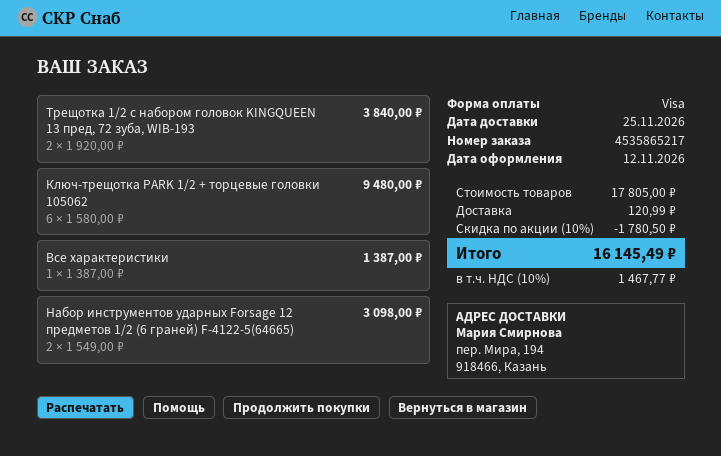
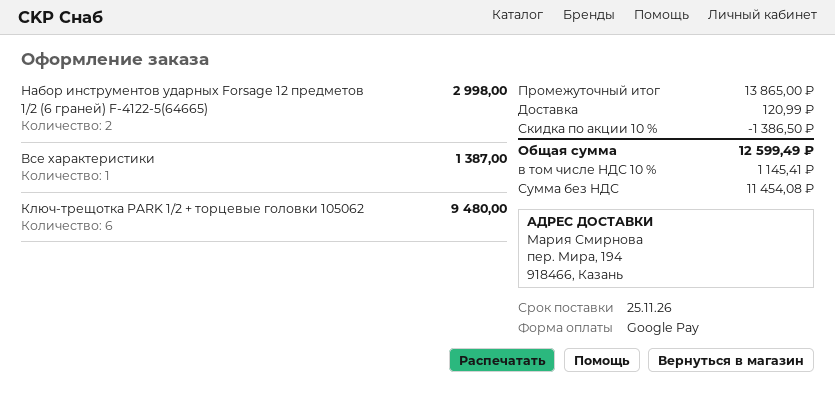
payment method: Visa -> Google Pay
Трещотка 1/2 с набором головок KINGQUEEN 13 пред, 72 зуба, WIB-193: 2 for 3840.00 -> none
Набор инструментов ударных Forsage 12 предметов 1/2 (6 граней) F-4122-5(64665): 2 for 3098.00 -> 2 for 2998.00
subtotal: 17805.00 -> 13865.00
discount: 10% = 1780.50 -> 10% = 1386.50
tax: 10% = 1467.77 -> 10% = 1145.41
total: 16145.49 -> 12599.49

